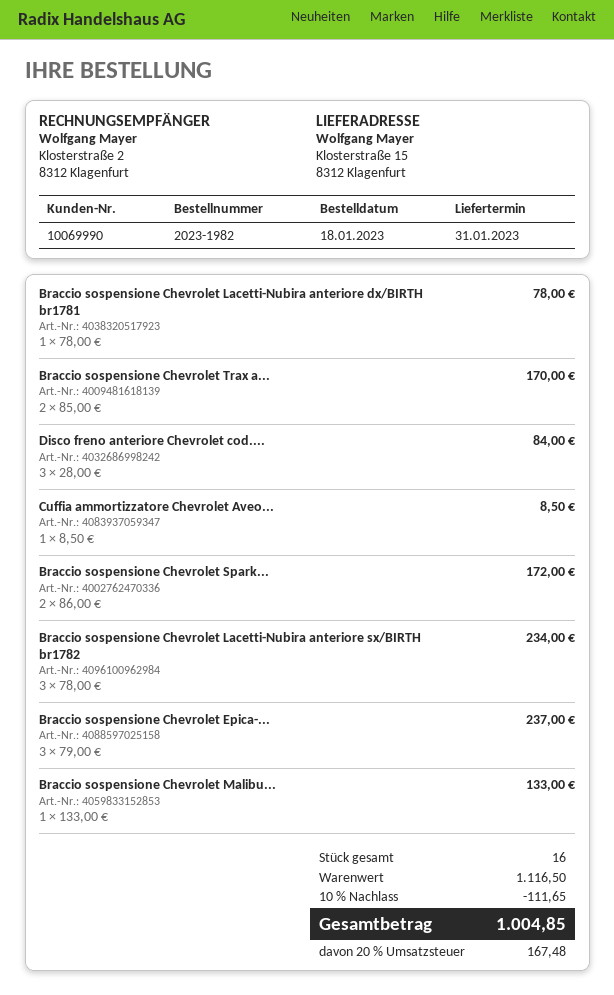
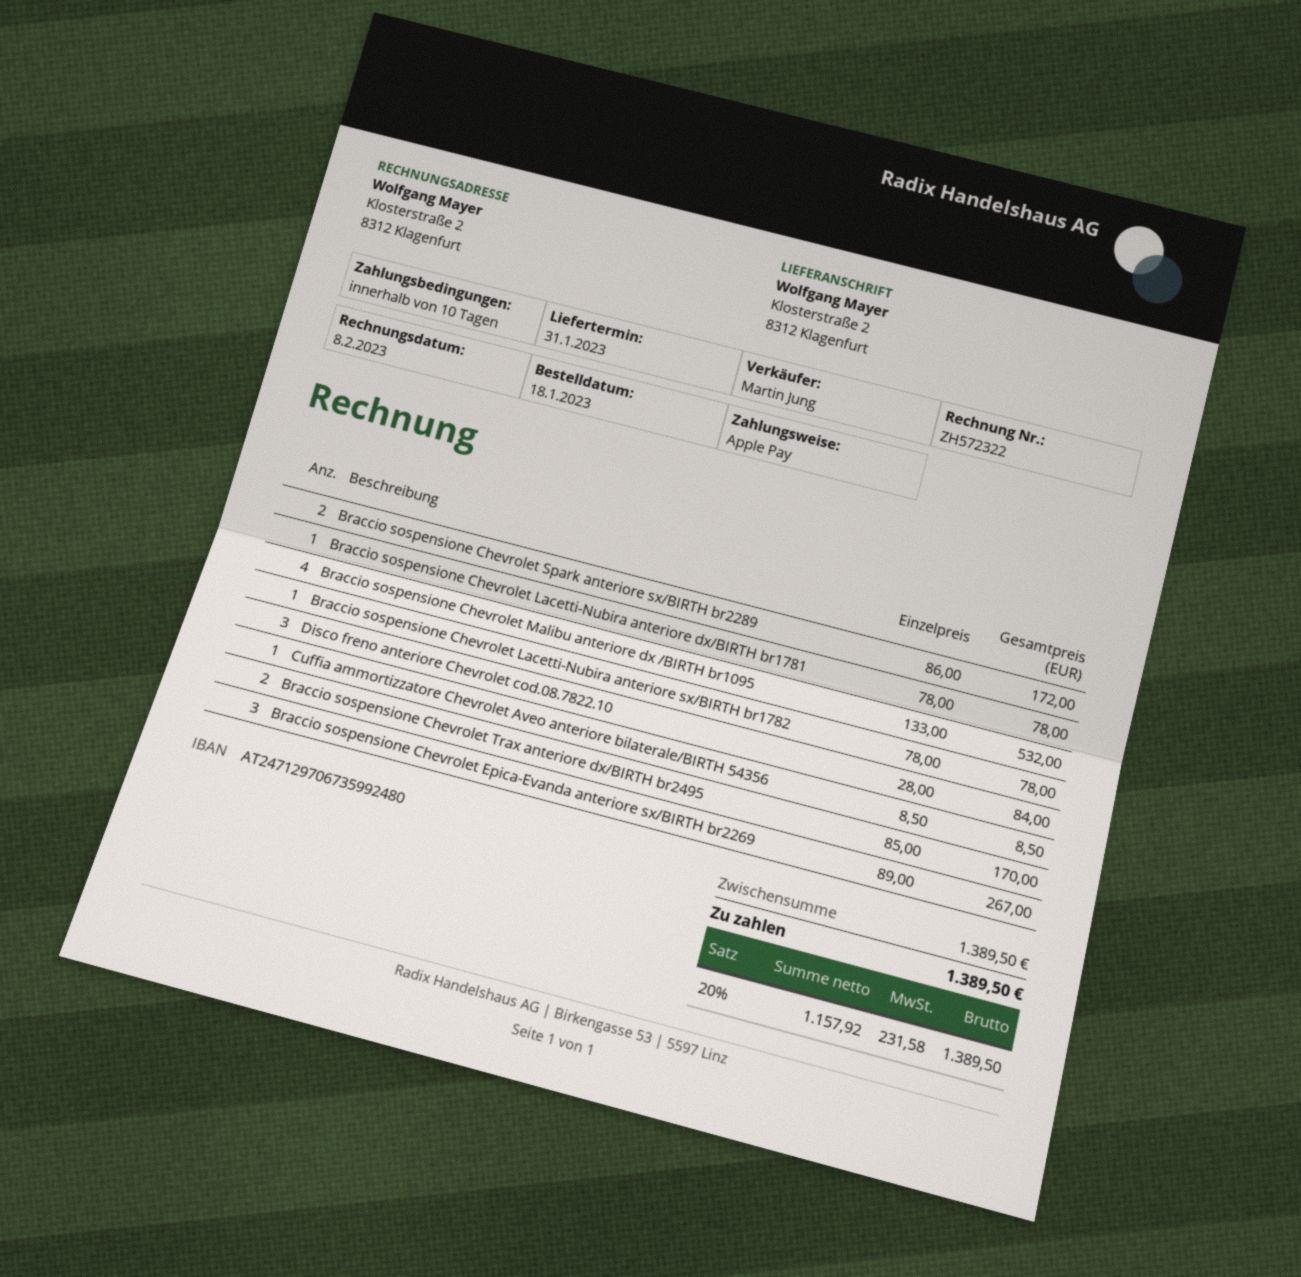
ship to: Klosterstraße 15, 8312 Klagenfurt -> Klosterstraße 2, 8312 Klagenfurt
Braccio sospensione Chevrolet Lacetti-Nubira anteriore sx/BIRTH br1782: 3 x 78.00 = 234.00 -> 1 x 78.00 = 78.00
Braccio sospensione Chevrolet Epica-...: 3 x 79.00 = 237.00 -> 3 x 89.00 = 267.00
Braccio sospensione Chevrolet Malibu...: 1 x 133.00 = 133.00 -> 4 x 133.00 = 532.00
subtotal: 1116.50 -> 1389.50
discount: 10% = 111.65 -> none
tax: 20% = 167.48 -> 20% = 231.58
total: 1004.85 -> 1389.50

